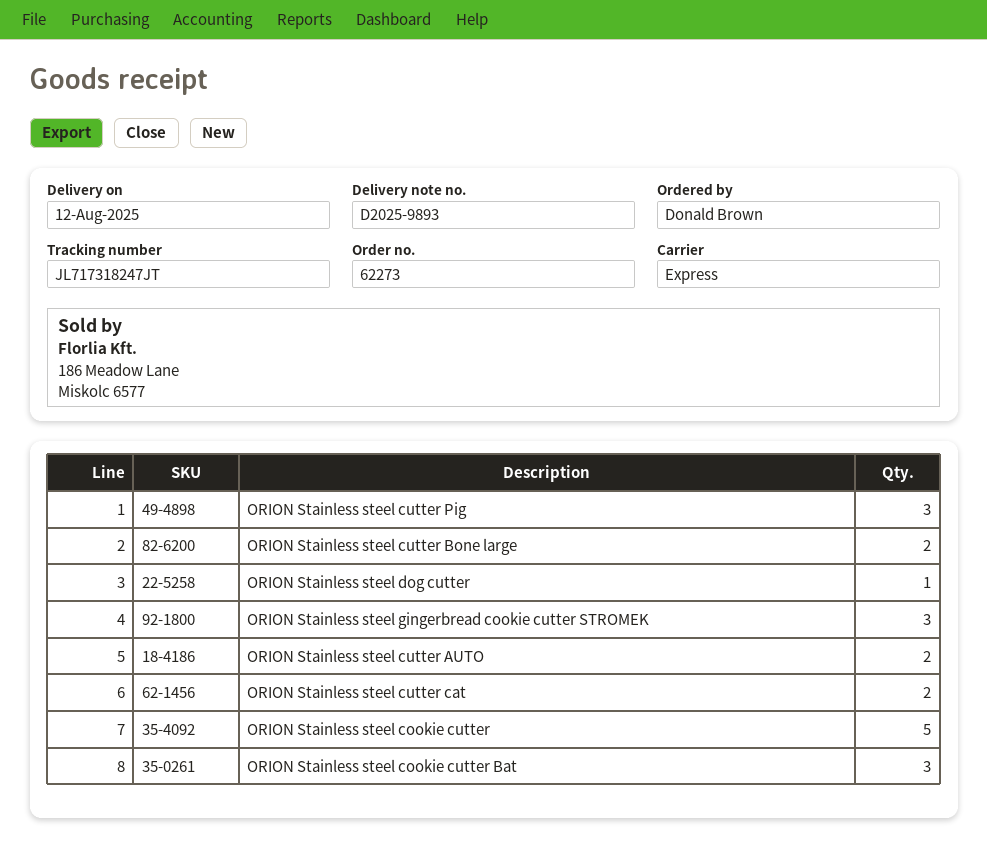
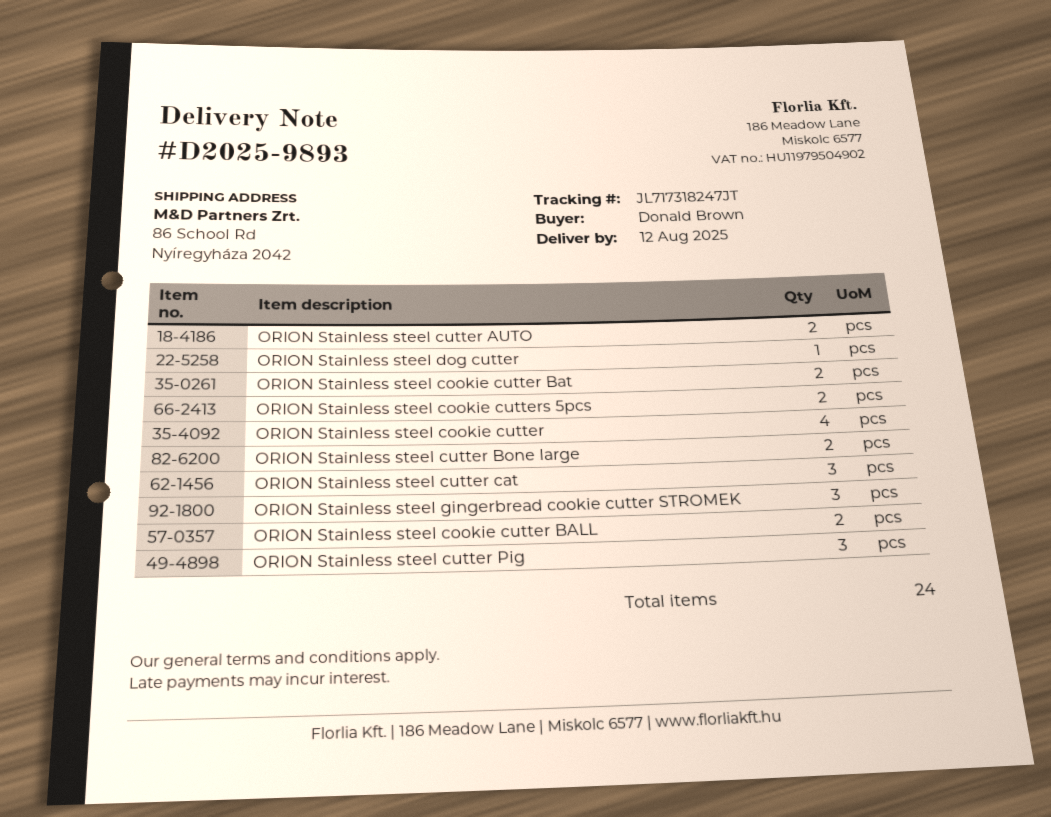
ORION Stainless steel cutter cat: 2 -> 3
ORION Stainless steel cookie cutter: 5 -> 4
ORION Stainless steel cookie cutter Bat: 3 -> 2
ORION Stainless steel cookie cutters 5pcs: none -> 2
ORION Stainless steel cookie cutter BALL: none -> 2

